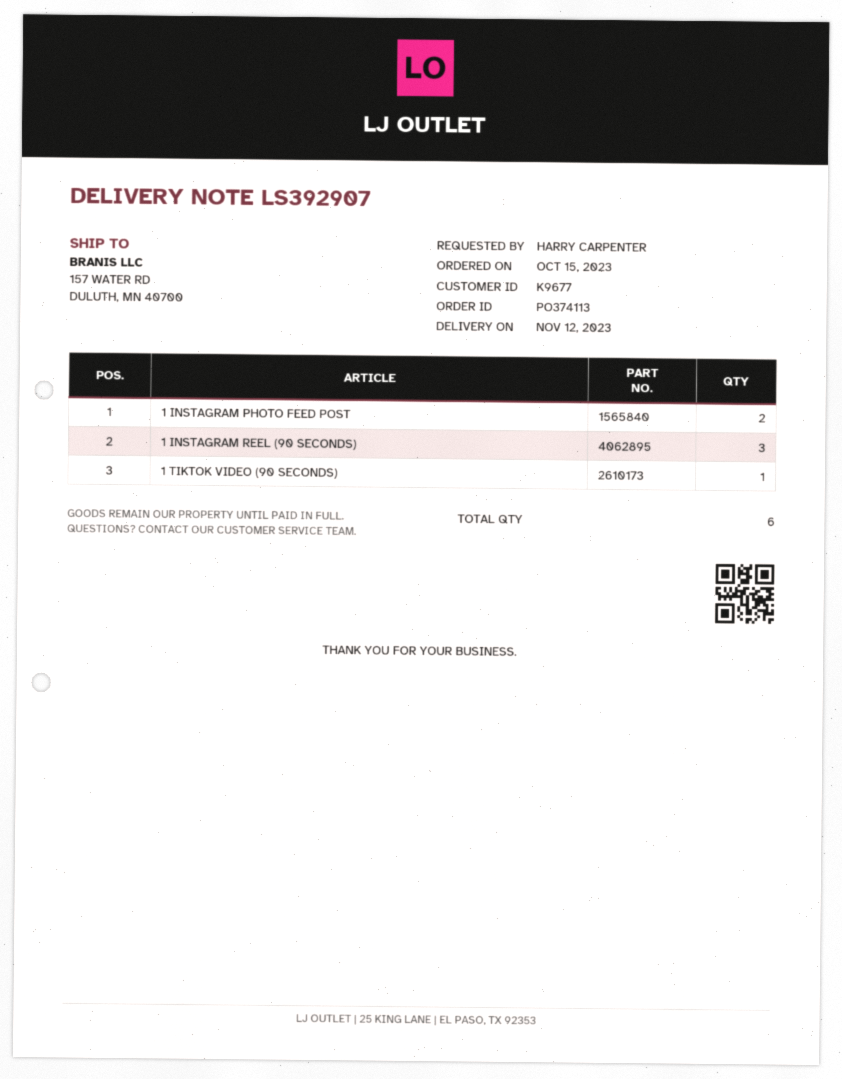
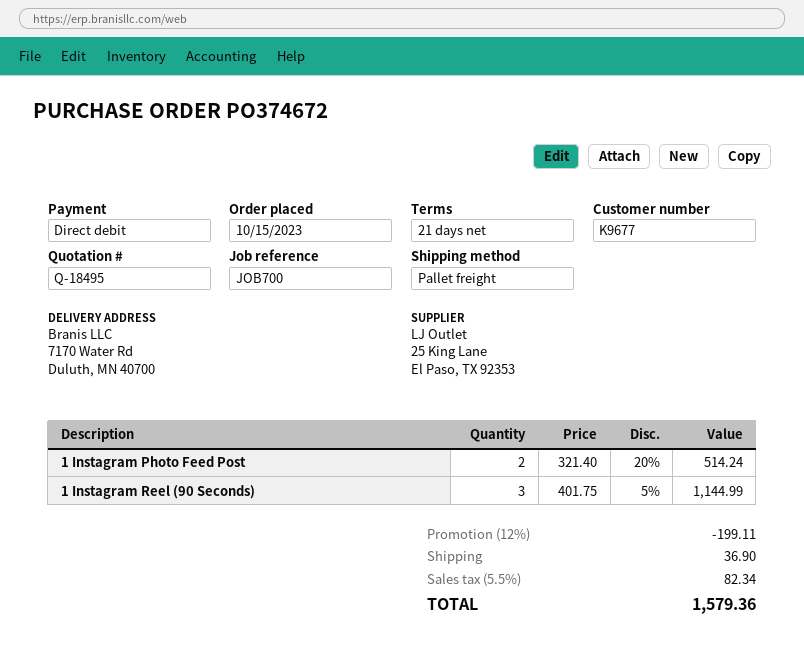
order number: PO374113 -> PO374672
ship to: 157 WATER RD, DULUTH, MN 40700 -> 7170 Water Rd, Duluth, MN 40700
1 TIKTOK VIDEO (90 SECONDS): 1 -> none

